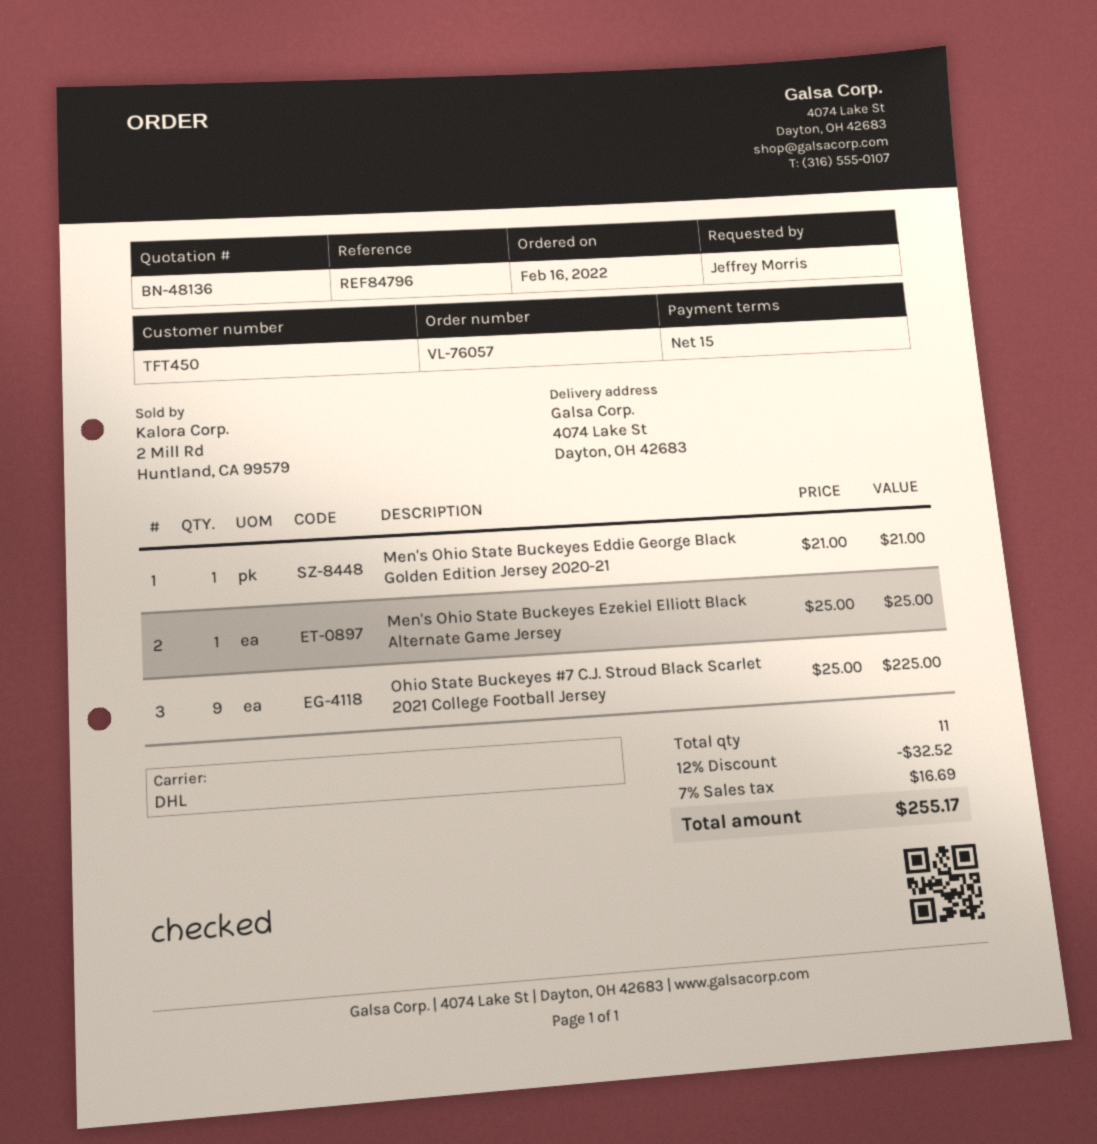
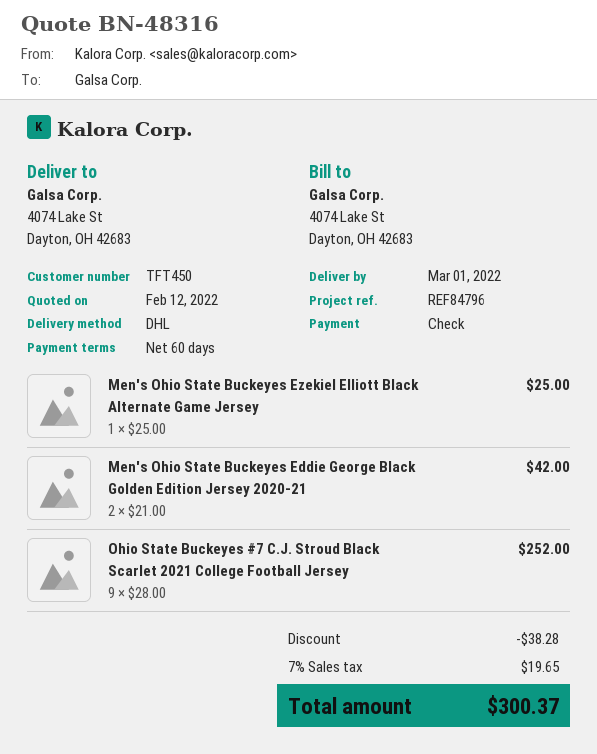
quote number: BN-48136 -> BN-48316
payment terms: 15 days -> 60 days
Men's Ohio State Buckeyes Eddie George Black Golden Edition Jersey 2020-21: 1 x 21.00 = 21.00 -> 2 x 21.00 = 42.00
Ohio State Buckeyes #7 C.J. Stroud Black Scarlet 2021 College Football Jersey: 9 x 25.00 = 225.00 -> 9 x 28.00 = 252.00
discount: 32.52 -> 38.28
tax: 7% = 16.69 -> 7% = 19.65
total: 255.17 -> 300.37

